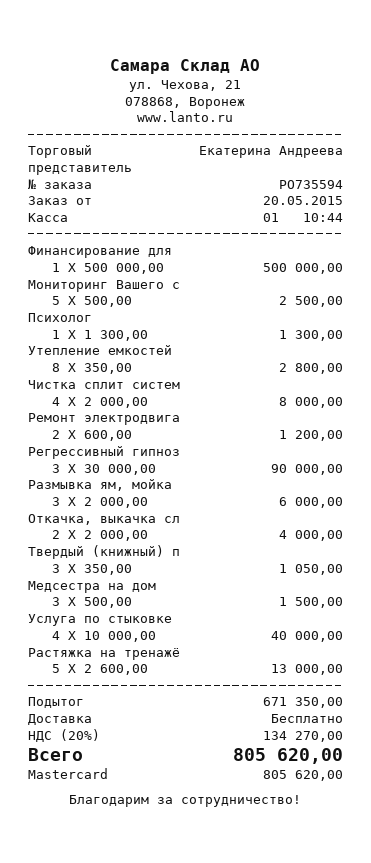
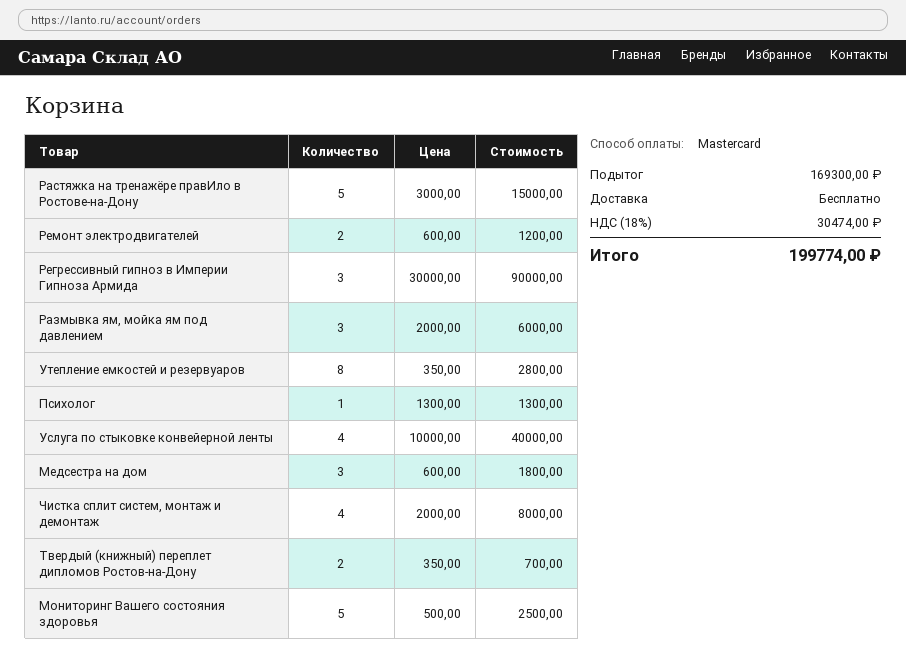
Финансирование для: 1 x 500000.00 = 500000.00 -> none
Откачка, выкачка сл: 2 x 2000.00 = 4000.00 -> none
Твердый (книжный) п: 3 x 350.00 = 1050.00 -> 2 x 350.00 = 700.00
Медсестра на дом: 3 x 500.00 = 1500.00 -> 3 x 600.00 = 1800.00
Растяжка на тренажё: 5 x 2600.00 = 13000.00 -> 5 x 3000.00 = 15000.00
subtotal: 671350.00 -> 169300.00
tax: 20% = 134270.00 -> 18% = 30474.00
total: 805620.00 -> 199774.00

